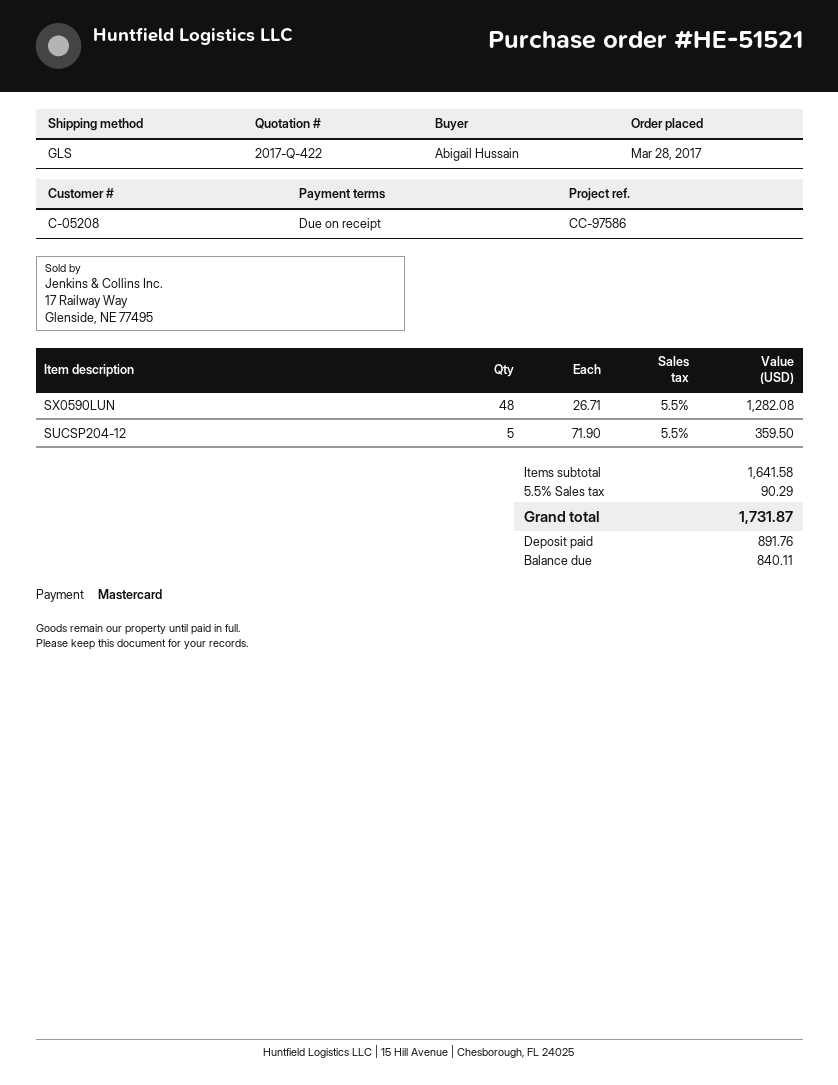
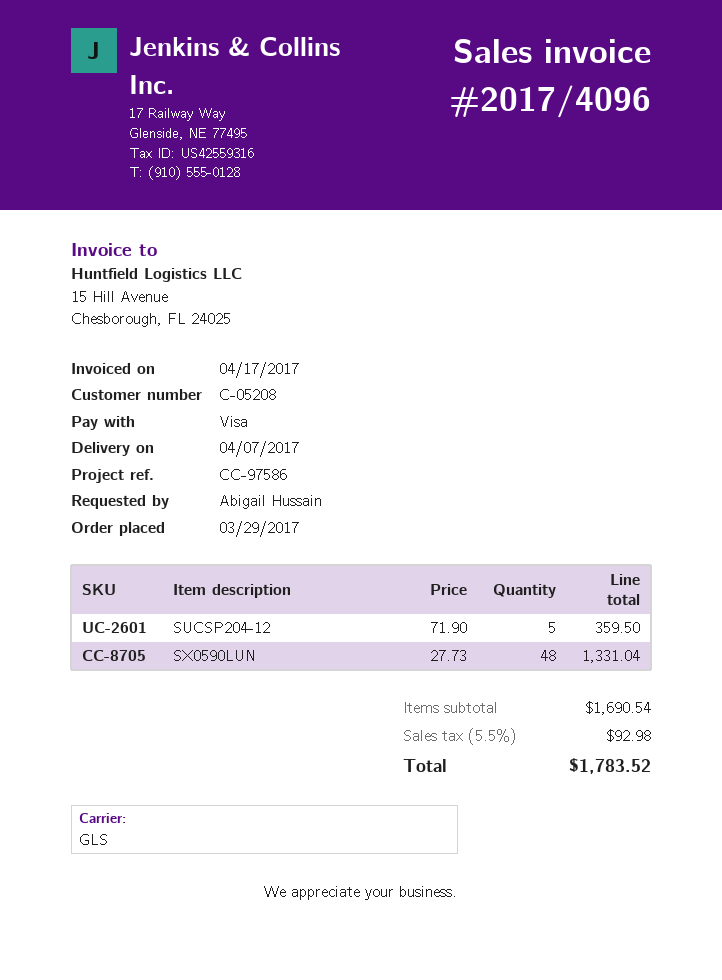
order date: 2017-03-28 -> 2017-03-29
payment method: Mastercard -> Visa
SX0590LUN: 48 x 26.71 = 1282.08 -> 48 x 27.73 = 1331.04
subtotal: 1641.58 -> 1690.54
tax: 5.5% = 90.29 -> 5.5% = 92.98
total: 1731.87 -> 1783.52

